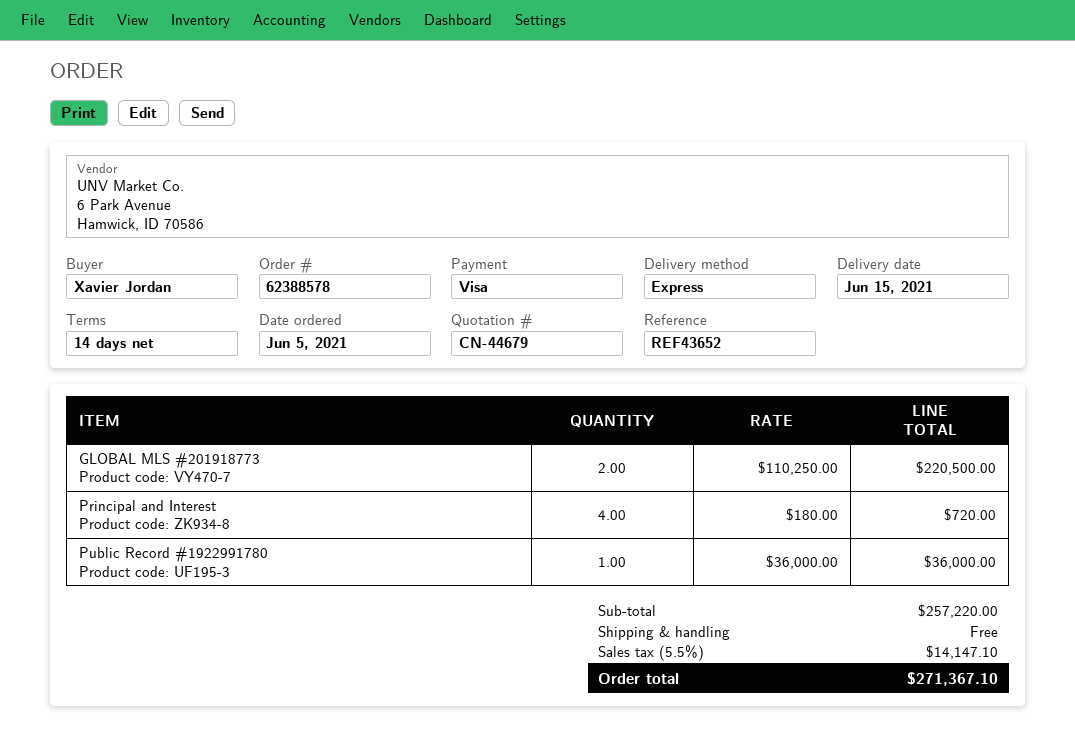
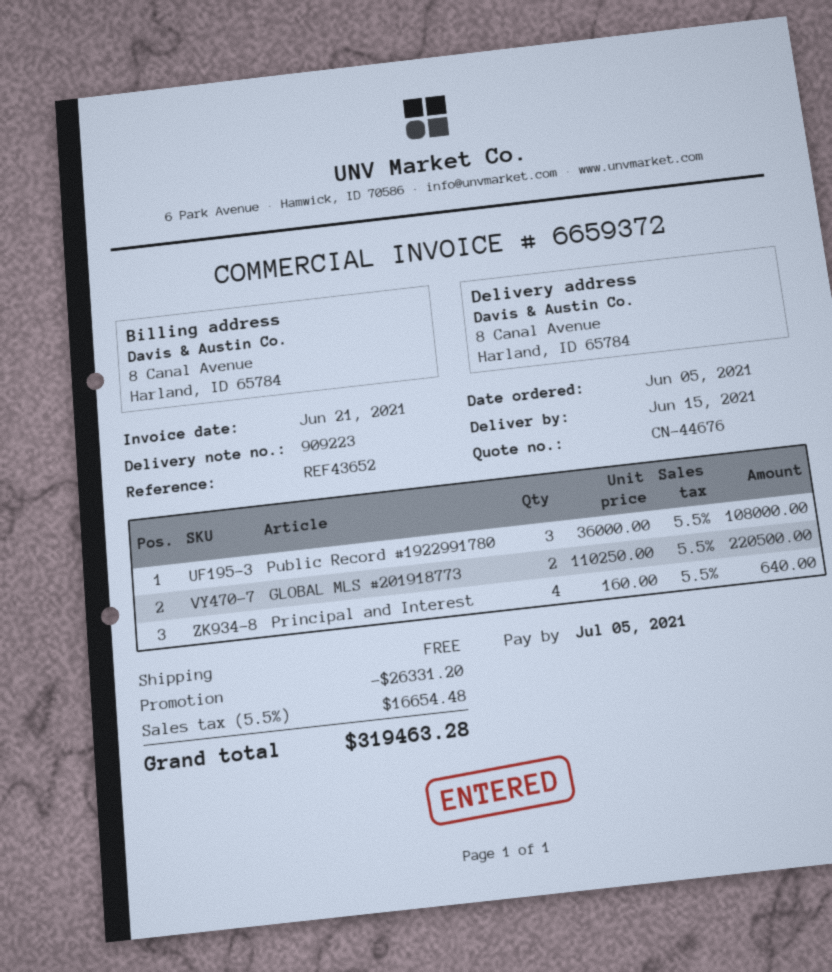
quote number: CN-44679 -> CN-44676
Principal and Interest: 4 x 180.00 = 720.00 -> 4 x 160.00 = 640.00
Public Record #1922991780: 1 x 36000.00 = 36000.00 -> 3 x 36000.00 = 108000.00
discount: none -> 26331.20
tax: 5.5% = 14147.10 -> 5.5% = 16654.48
total: 271367.10 -> 319463.28

